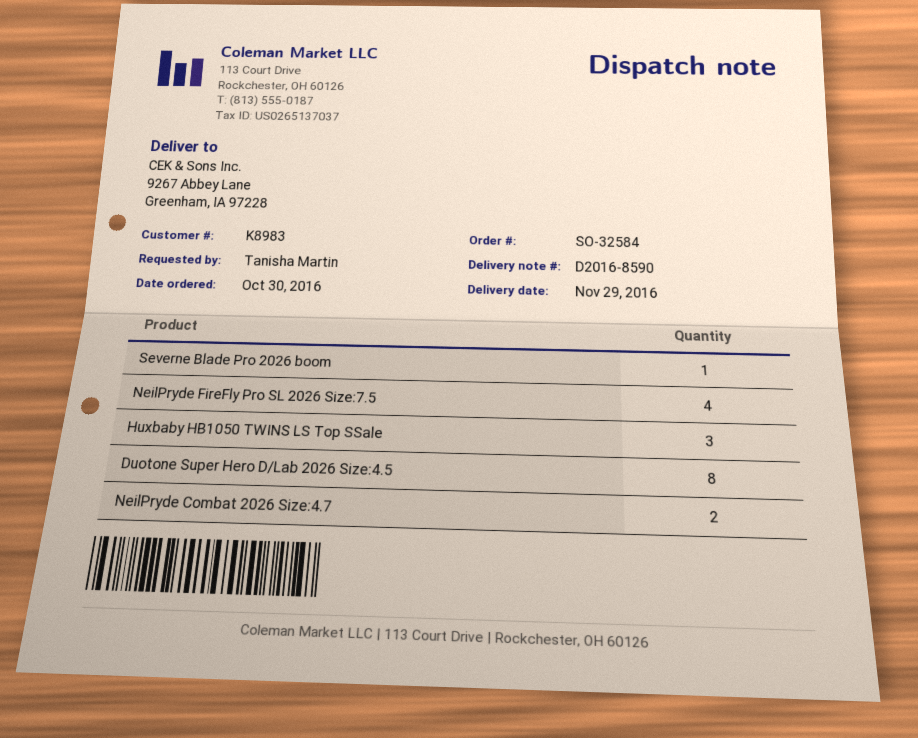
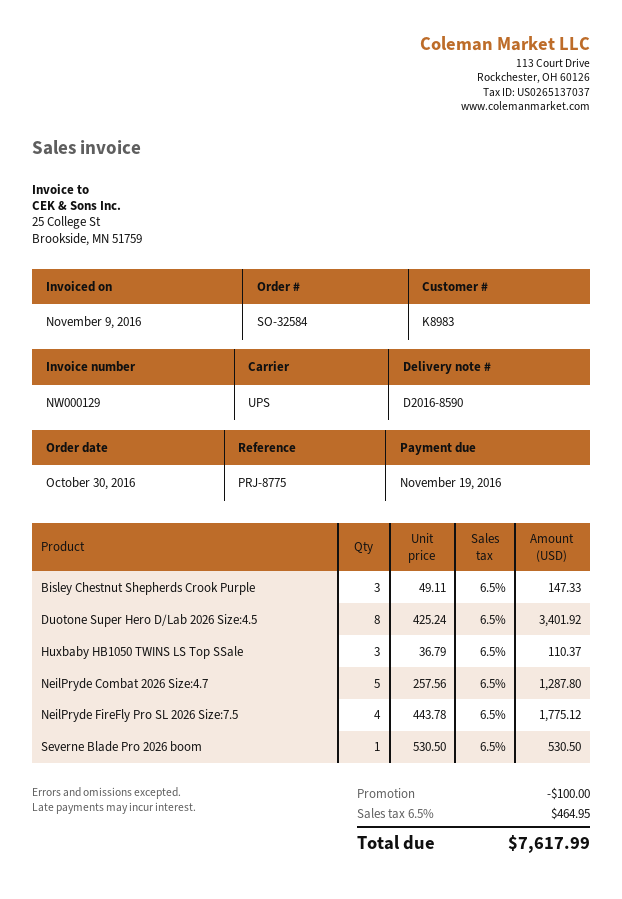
NeilPryde Combat 2026 Size:4.7: 2 -> 5
Bisley Chestnut Shepherds Crook Purple: none -> 3

